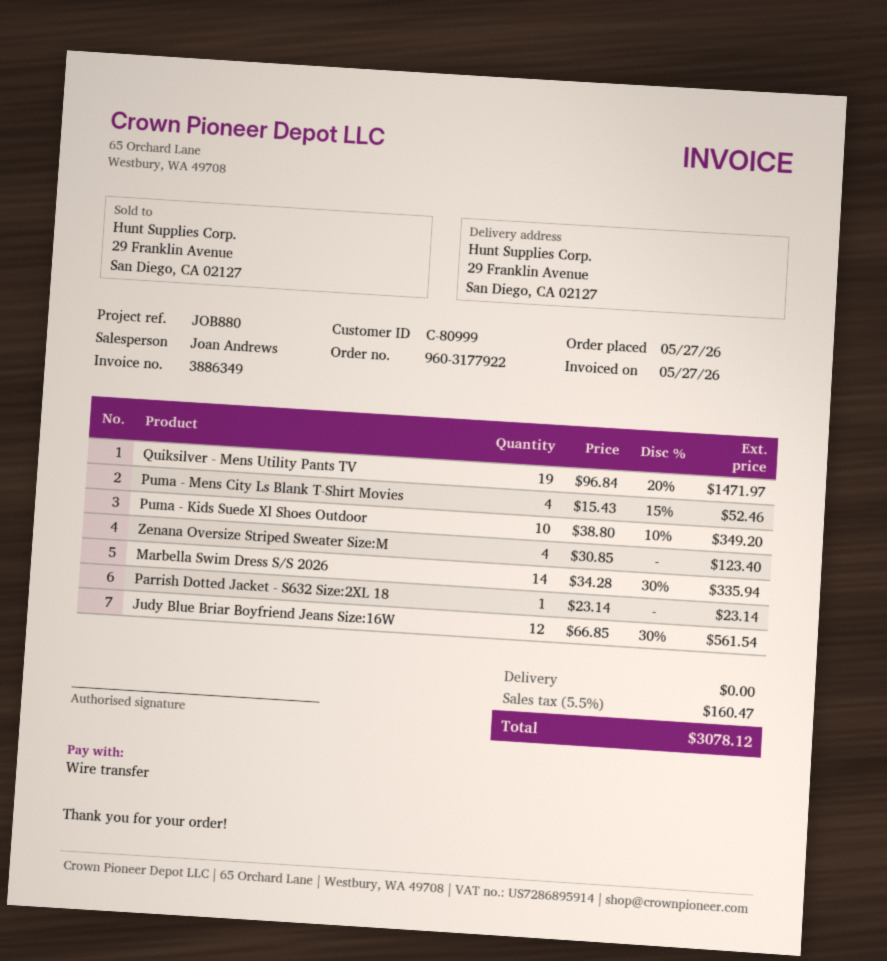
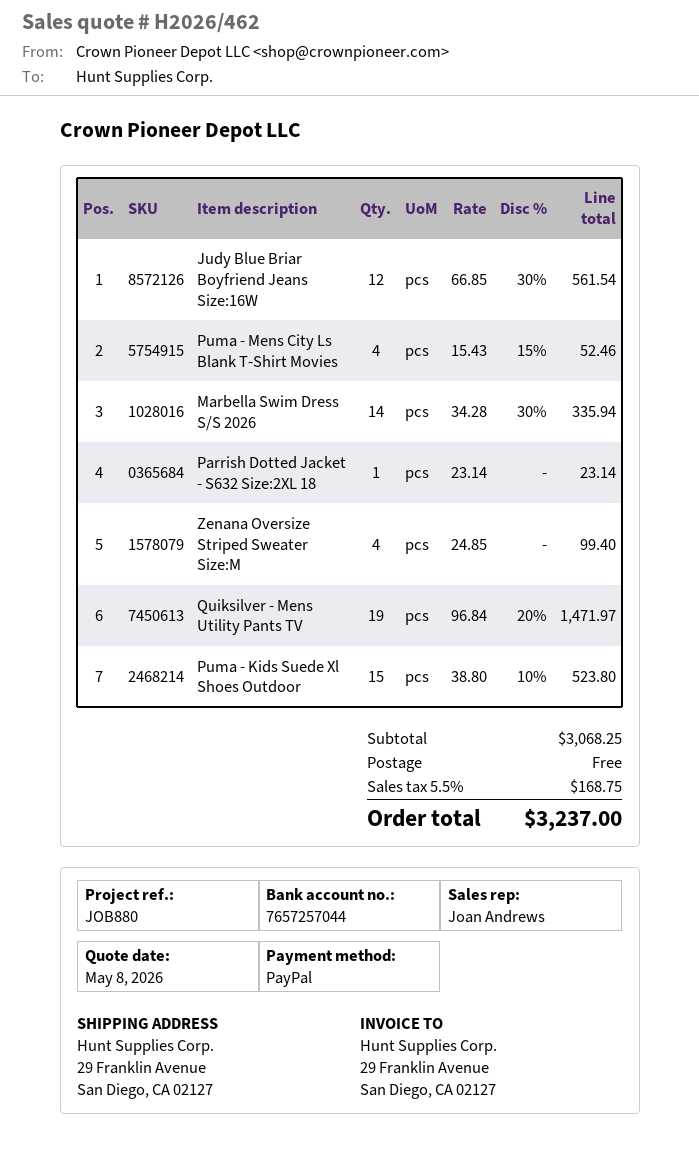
payment method: bank transfer -> PayPal
Puma - Kids Suede Xl Shoes Outdoor: 10 x 38.80 - 10% = 349.20 -> 15 x 38.80 - 10% = 523.80
Zenana Oversize Striped Sweater Size:M: 4 x 30.85 = 123.40 -> 4 x 24.85 = 99.40
tax: 5.5% = 160.47 -> 5.5% = 168.75
total: 3078.12 -> 3237.00

